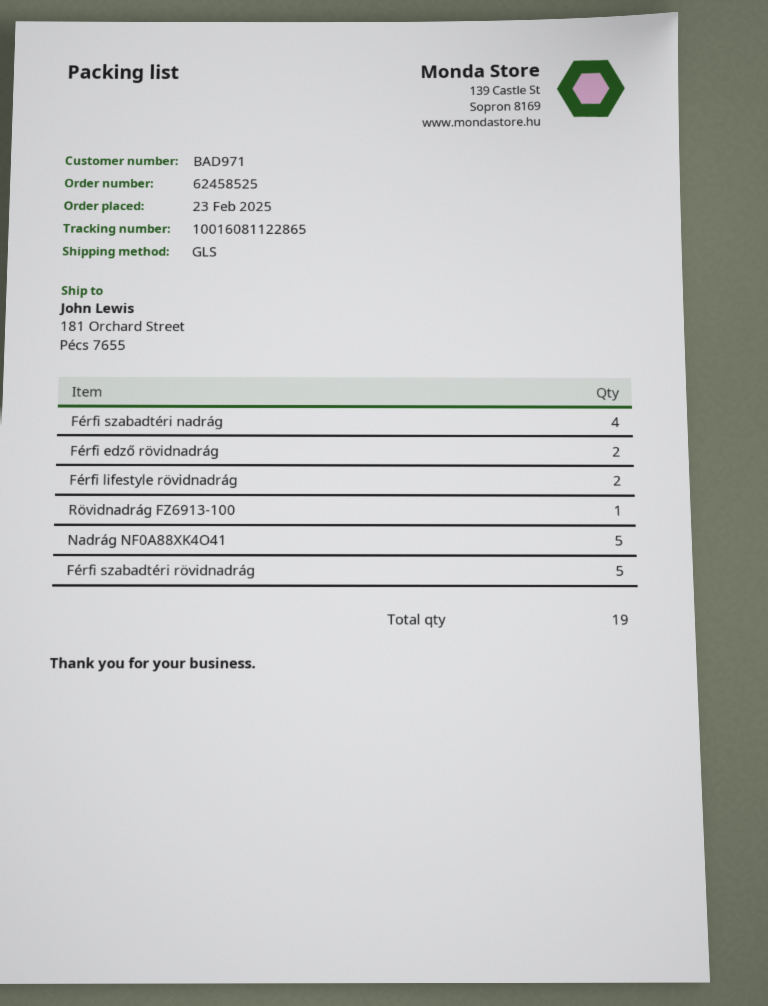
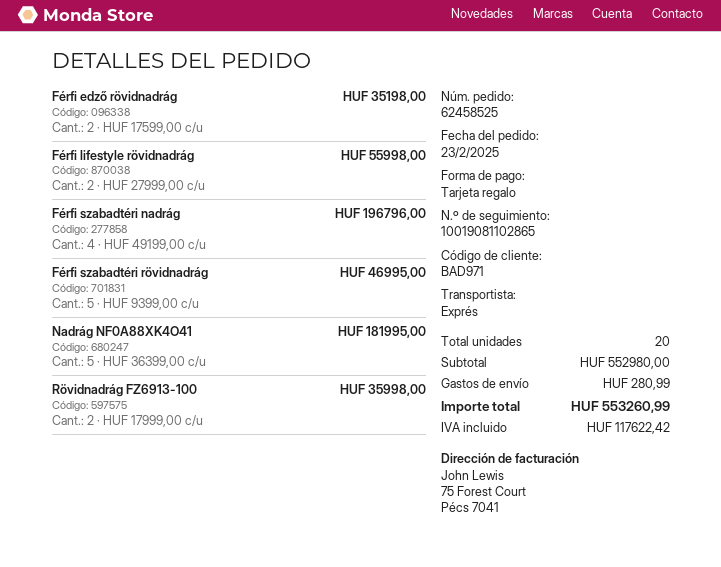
shipping method: GLS -> express
tracking number: 10016081122865 -> 10019081102865
Rövidnadrág FZ6913-100: 1 -> 2
total quantity: 19 -> 20

